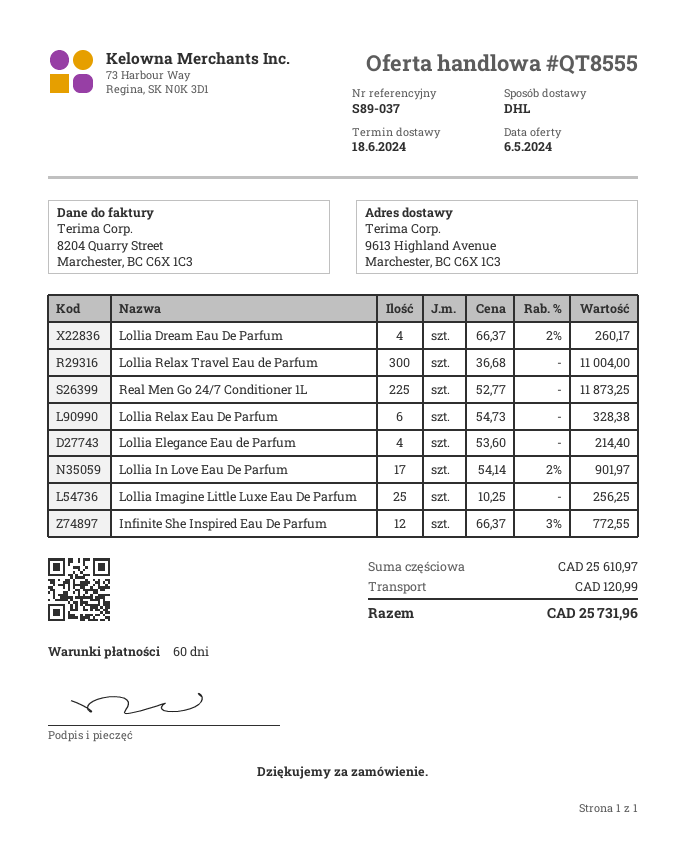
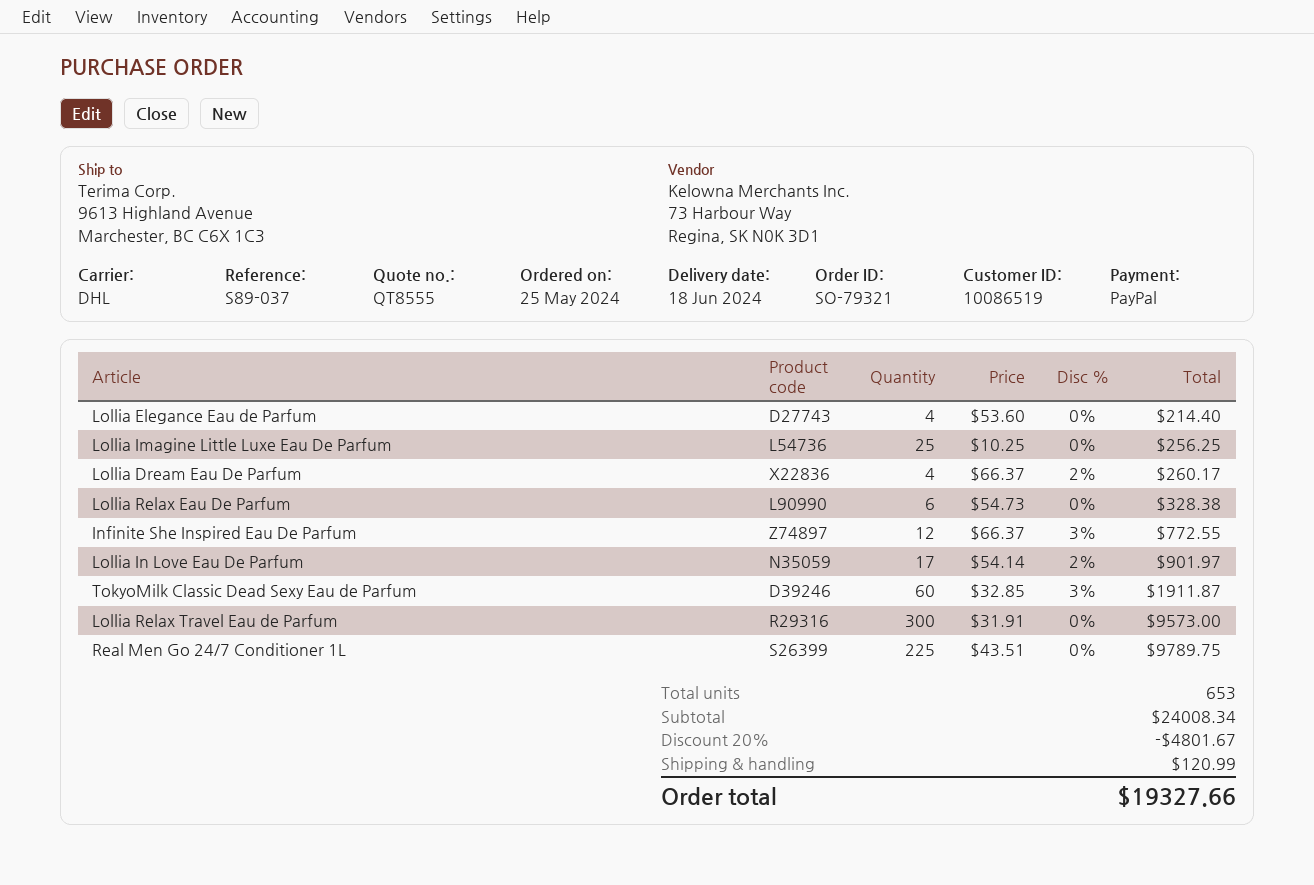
Lollia Relax Travel Eau de Parfum: 300 x 36.68 = 11004.00 -> 300 x 31.91 = 9573.00
Real Men Go 24/7 Conditioner 1L: 225 x 52.77 = 11873.25 -> 225 x 43.51 = 9789.75
TokyoMilk Classic Dead Sexy Eau de Parfum: none -> 60 x 32.85 - 3% = 1911.87
subtotal: 25610.97 -> 24008.34
discount: none -> 20% = 4801.67
total: 25731.96 -> 19327.66

